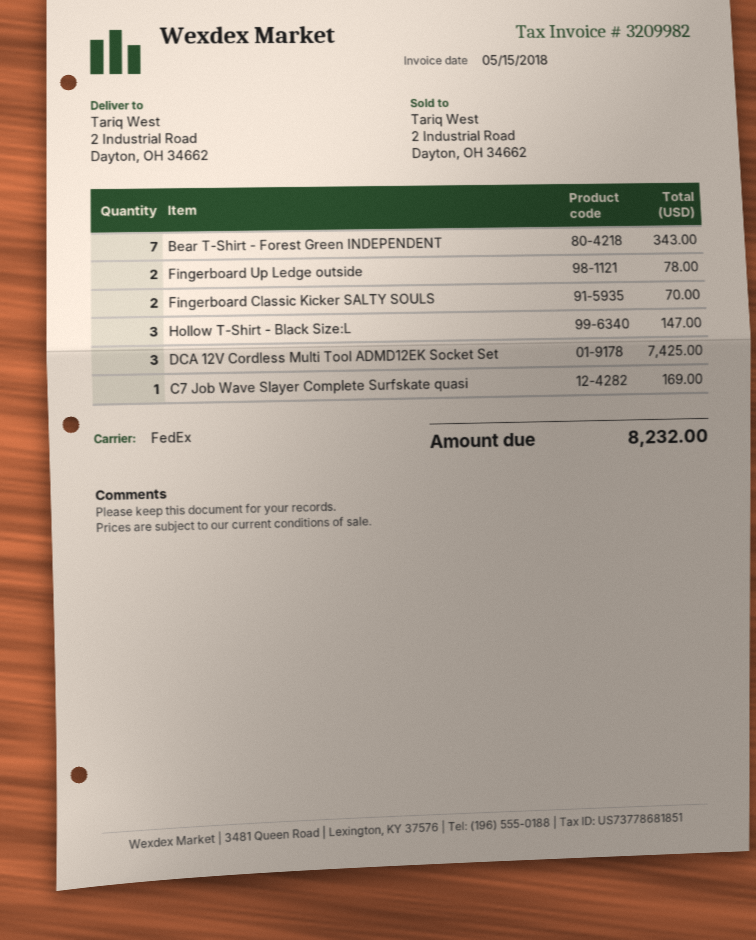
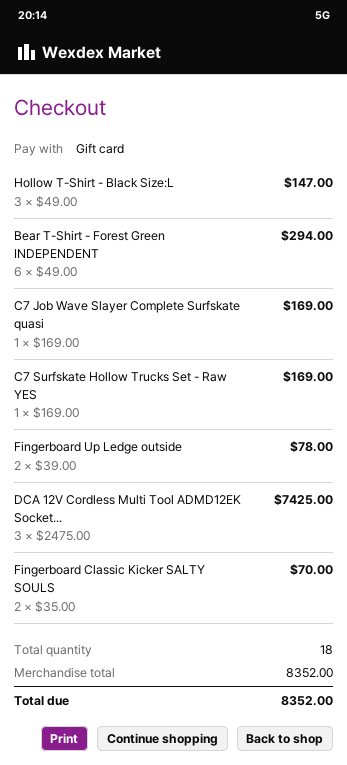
Bear T-Shirt - Forest Green INDEPENDENT: 7 for 343.00 -> 6 for 294.00
C7 Surfskate Hollow Trucks Set - Raw YES: none -> 1 for 169.00
total: 8232.00 -> 8352.00

